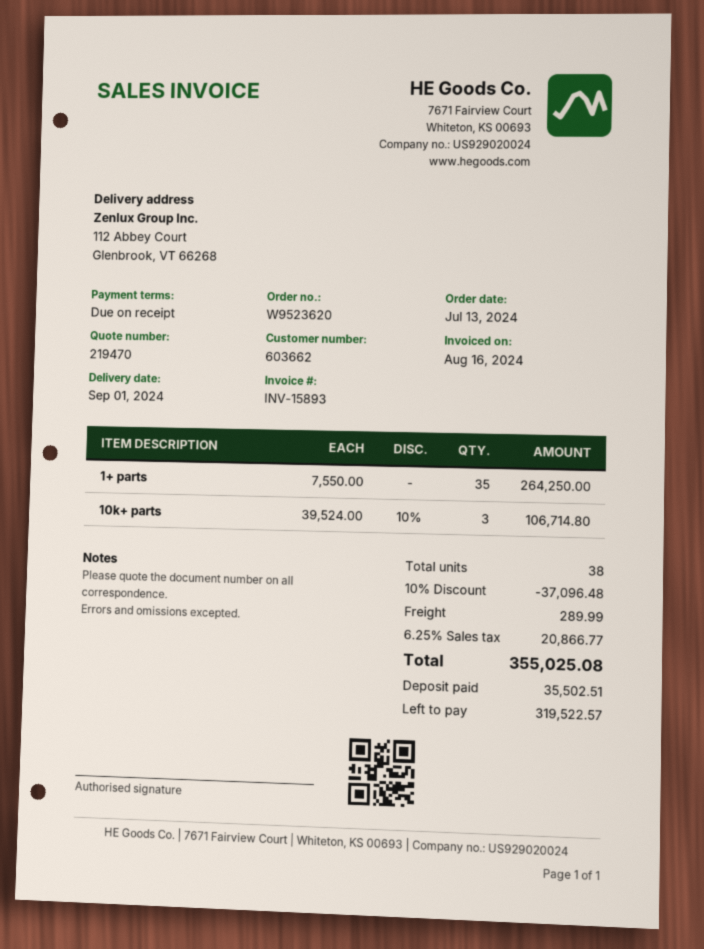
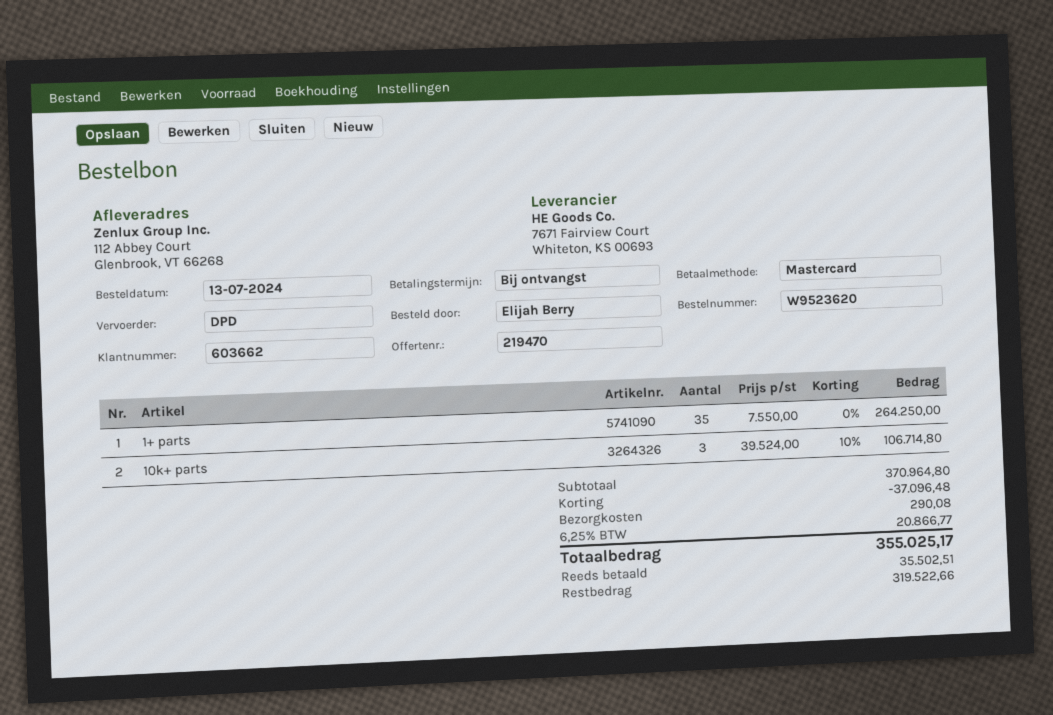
shipping: 289.99 -> 290.08
total: 355025.08 -> 355025.17
balance: 319522.57 -> 319522.66

